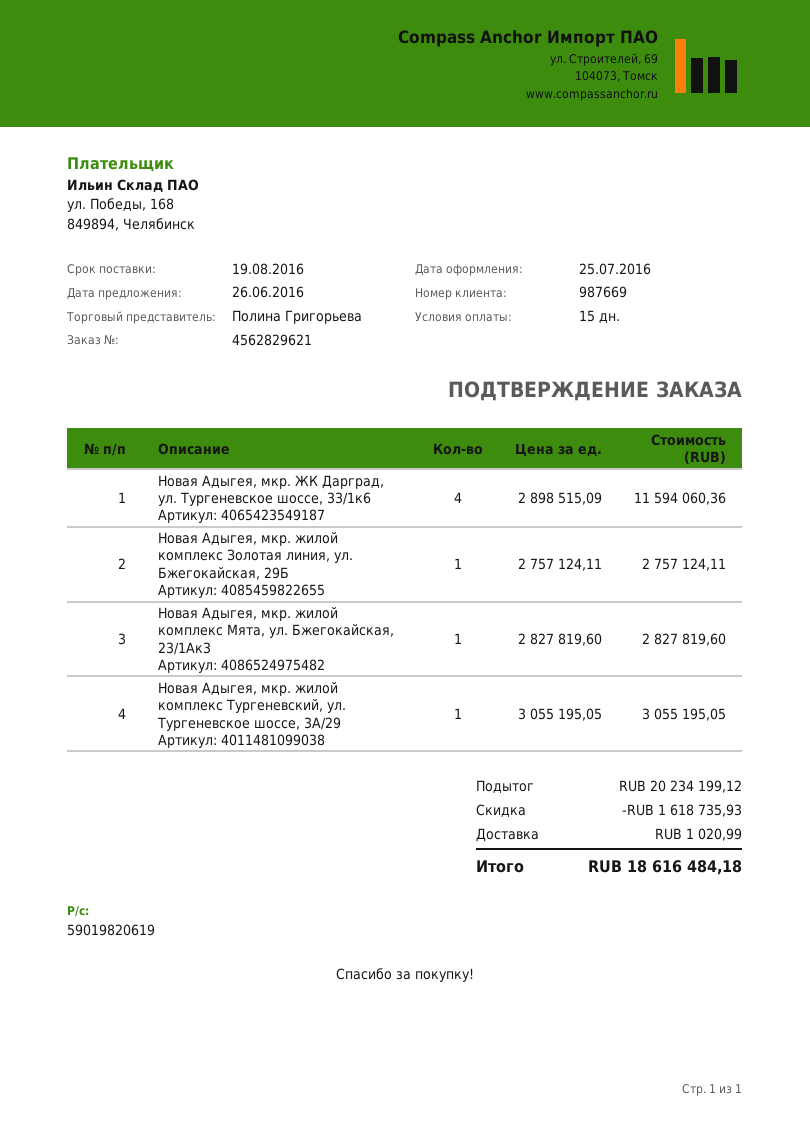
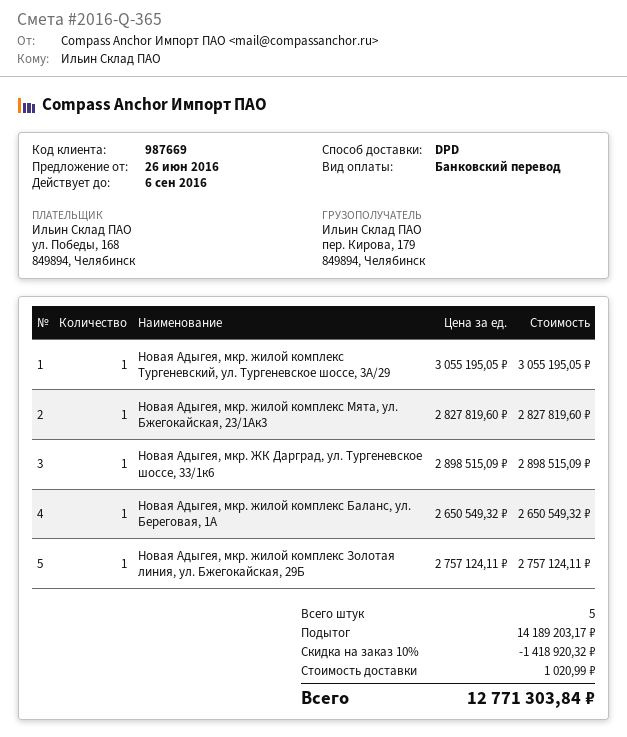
Новая Адыгея, мкр. ЖК Дарград, ул. Тургеневское шоссе, 33/1к6: 4 x 2898515.09 = 11594060.36 -> 1 x 2898515.09 = 2898515.09
Новая Адыгея, мкр. жилой комплекс Баланс, ул. Береговая, 1А: none -> 1 x 2650549.32 = 2650549.32
subtotal: 20234199.12 -> 14189203.17
discount: 1618735.93 -> 1418920.32
total: 18616484.18 -> 12771303.84

